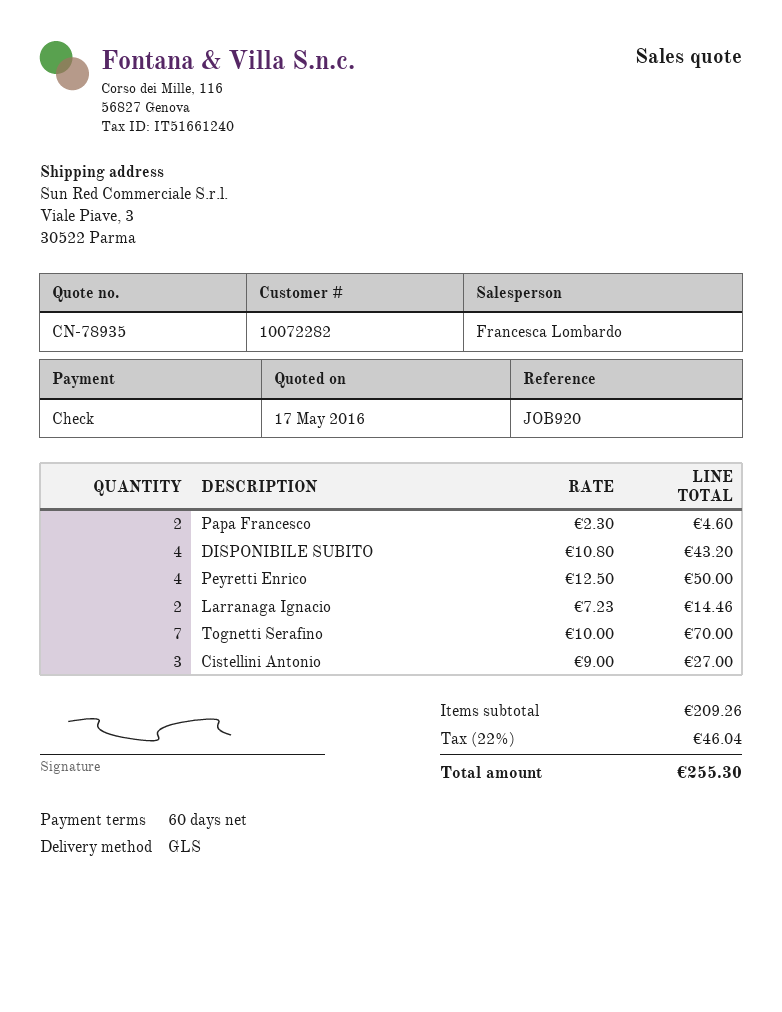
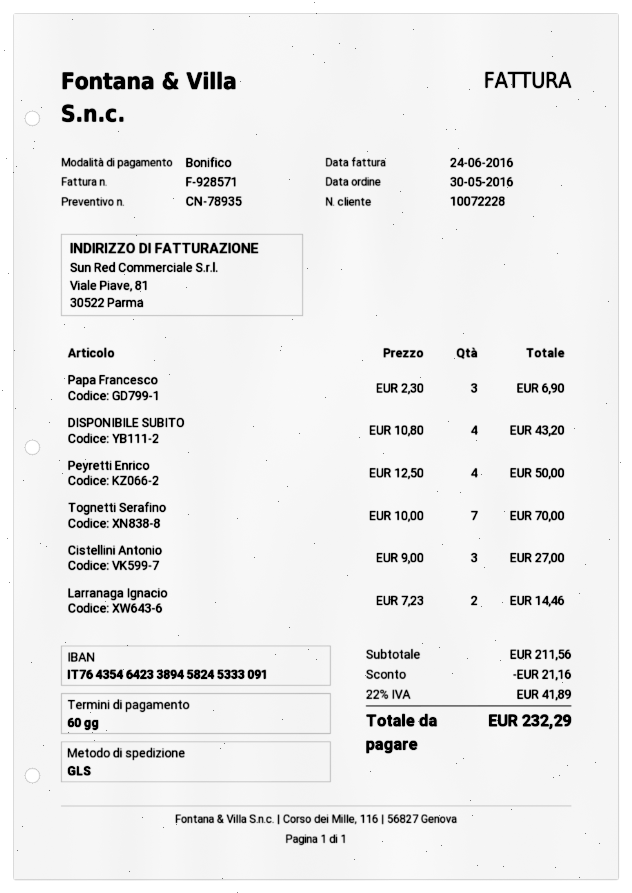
customer number: 10072282 -> 10072228
payment method: cheque -> bank transfer
Papa Francesco: 2 x 2.30 = 4.60 -> 3 x 2.30 = 6.90
subtotal: 209.26 -> 211.56
discount: none -> 21.16
tax: 22% = 46.04 -> 22% = 41.89
total: 255.30 -> 232.29

